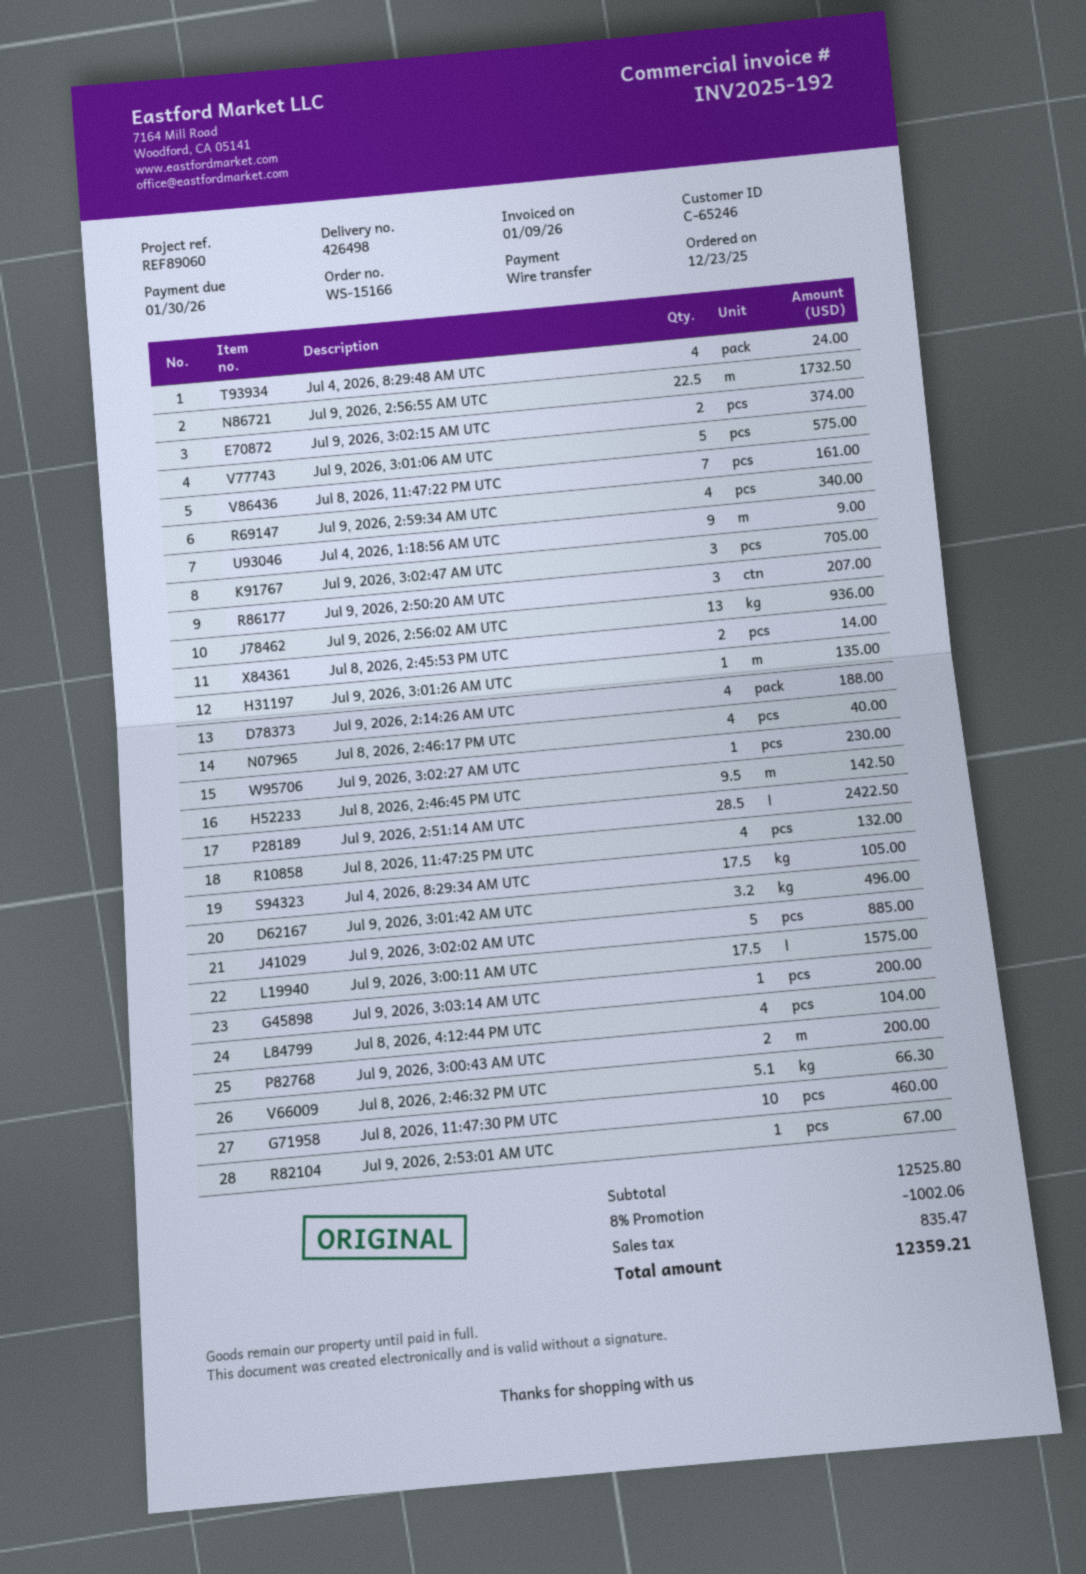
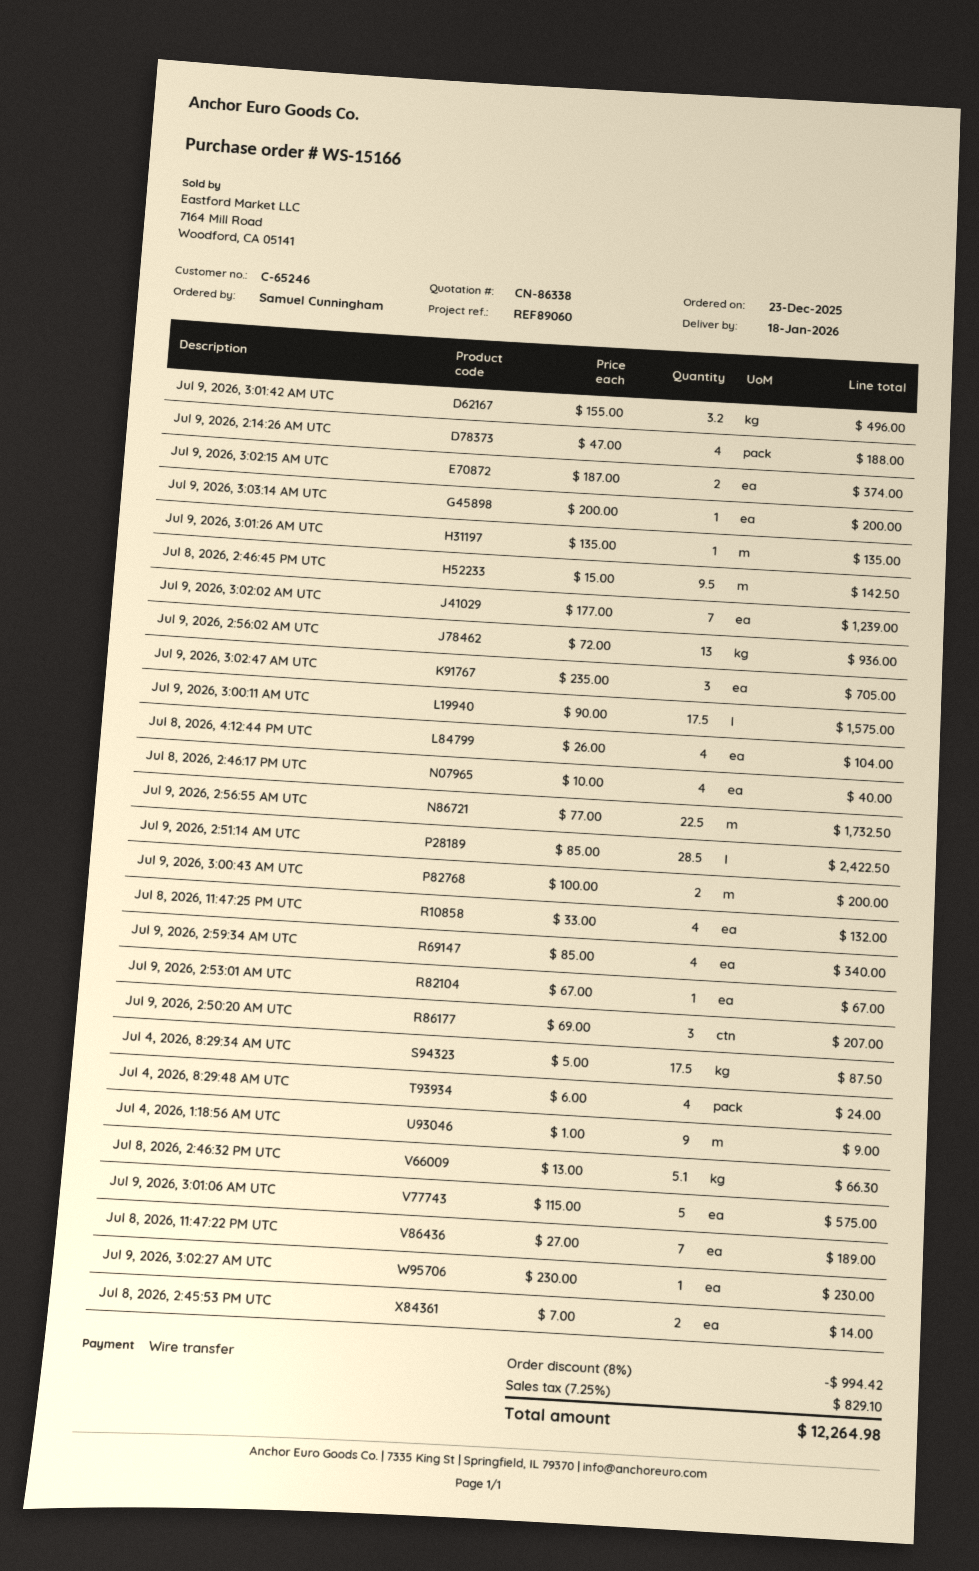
Jul 8, 2026, 11:47:22 PM UTC: 7 for 161.00 -> 7 for 189.00
Jul 4, 2026, 8:29:34 AM UTC: 17.5 for 105.00 -> 17.5 for 87.50
Jul 9, 2026, 3:02:02 AM UTC: 5 for 885.00 -> 7 for 1239.00
Jul 8, 2026, 11:47:30 PM UTC: 10 for 460.00 -> none
discount: 8% = 1002.06 -> 8% = 994.42
tax: 835.47 -> 829.10
total: 12359.21 -> 12264.98

